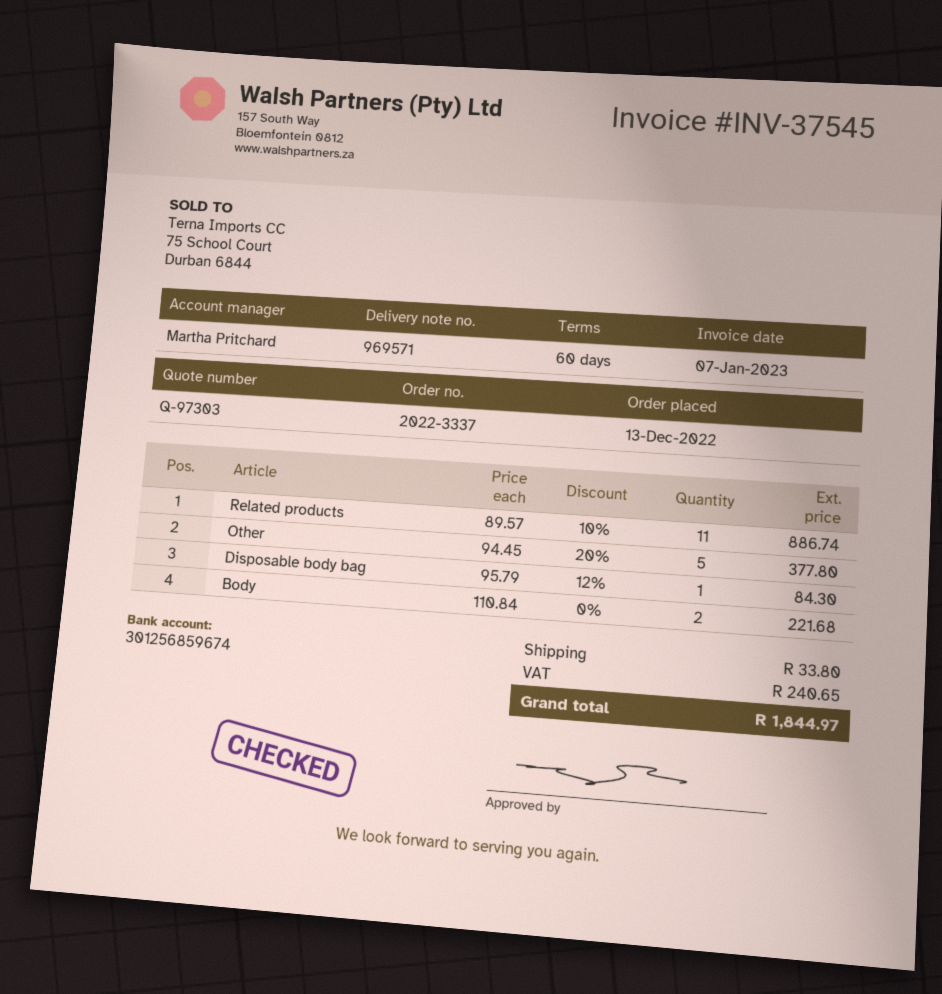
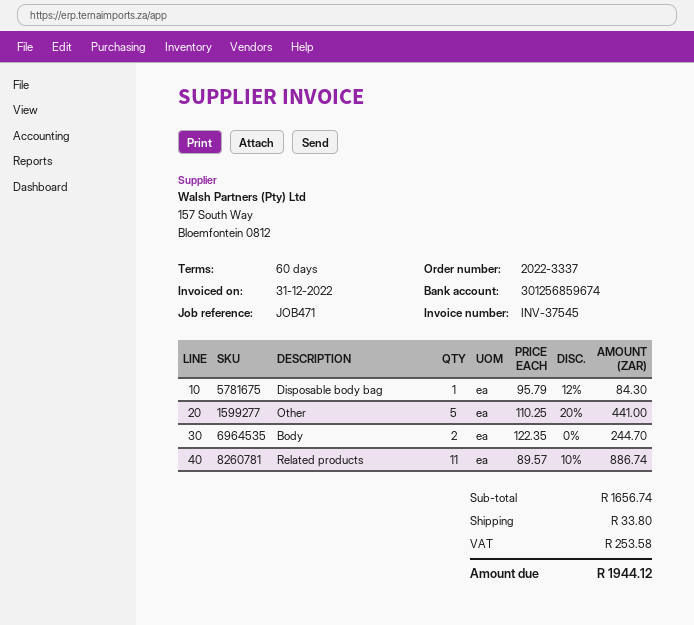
invoice date: 2023-01-07 -> 2022-12-31
Other: 5 x 94.45 - 20% = 377.80 -> 5 x 110.25 - 20% = 441.00
Body: 2 x 110.84 = 221.68 -> 2 x 122.35 = 244.70
tax: 240.65 -> 253.58
total: 1844.97 -> 1944.12

